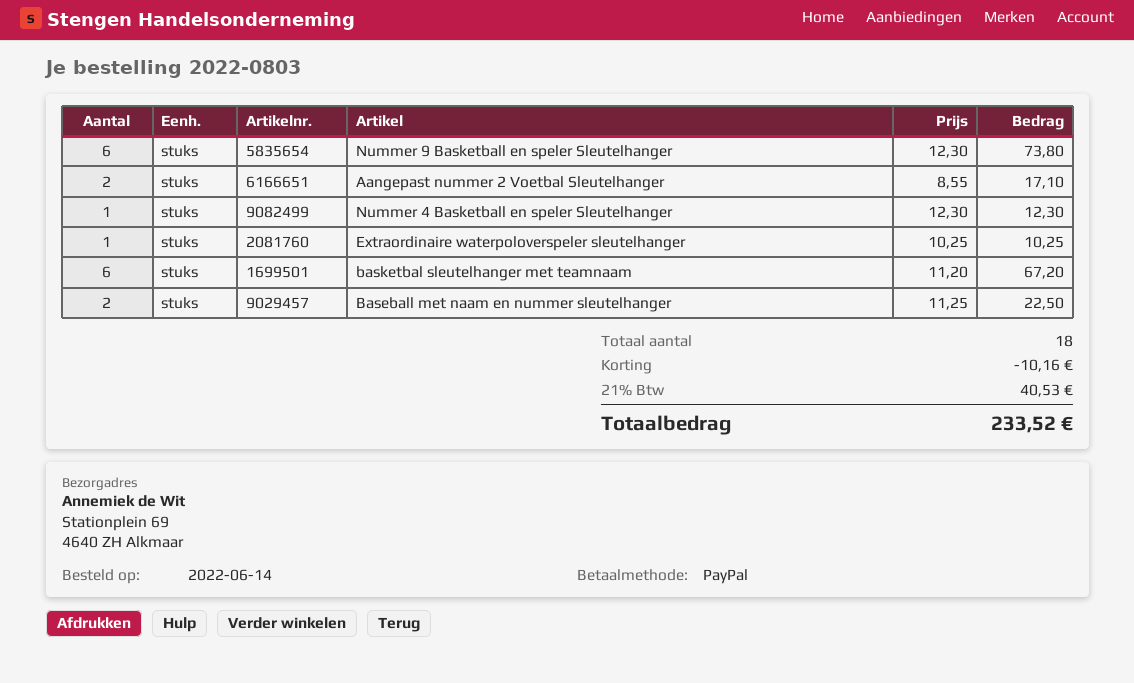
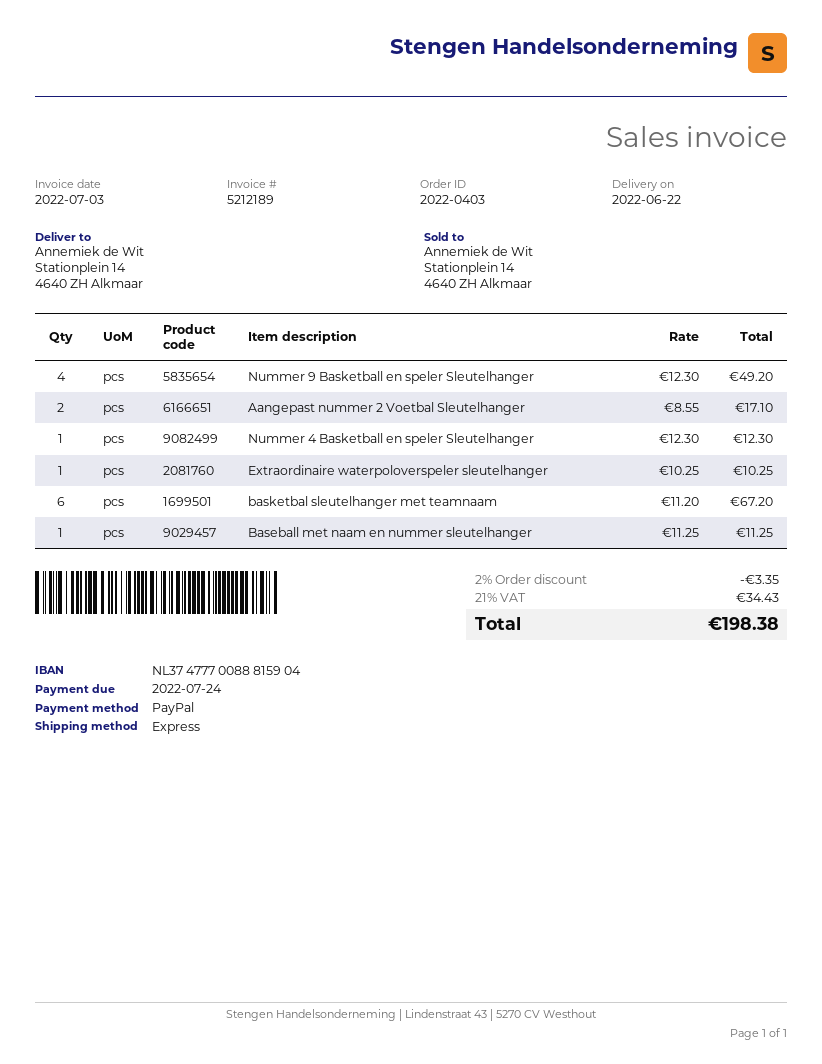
order number: 2022-0803 -> 2022-0403
ship to: Stationplein 69, 4640 ZH Alkmaar -> Stationplein 14, 4640 ZH Alkmaar
Nummer 9 Basketball en speler Sleutelhanger: 6 x 12.30 = 73.80 -> 4 x 12.30 = 49.20
Baseball met naam en nummer sleutelhanger: 2 x 11.25 = 22.50 -> 1 x 11.25 = 11.25
discount: 10.16 -> 3.35
tax: 21% = 40.53 -> 21% = 34.43
total: 233.52 -> 198.38

